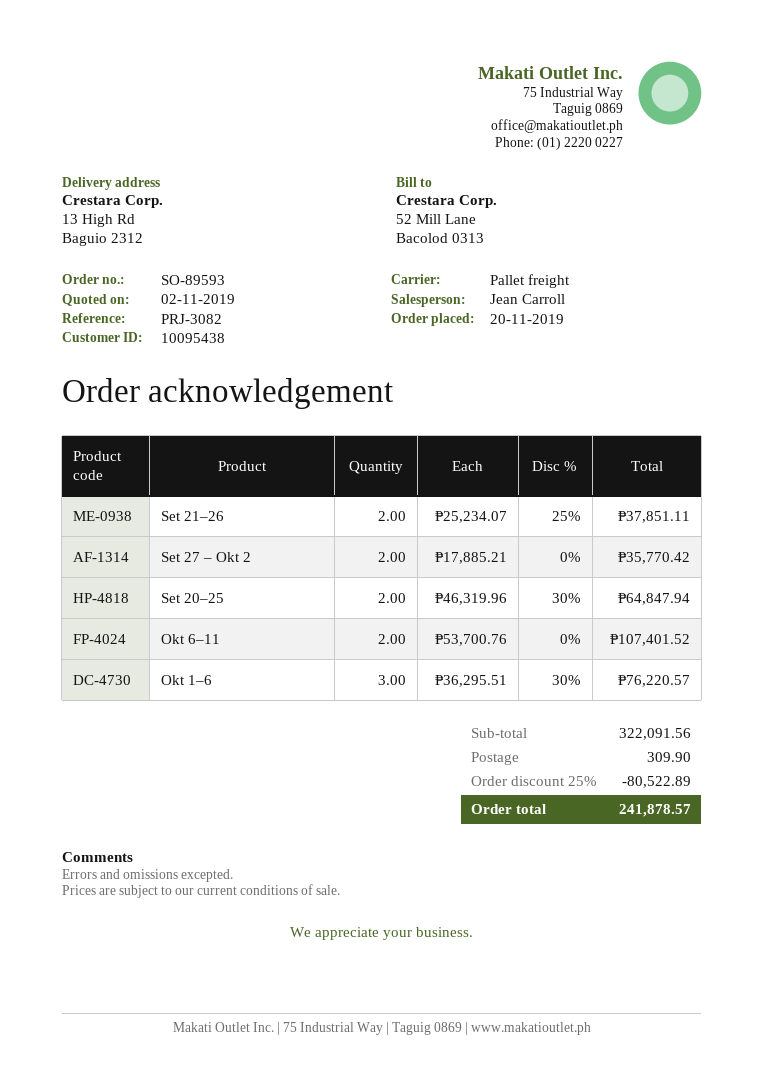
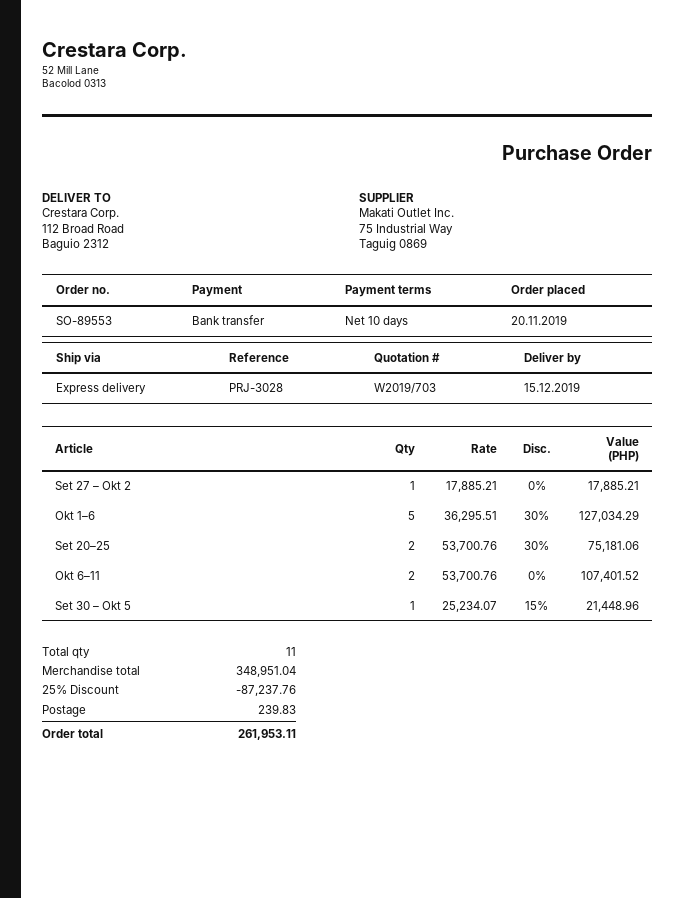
order number: SO-89593 -> SO-89553
reference: PRJ-3082 -> PRJ-3028
shipping method: pallet freight -> express
ship to: 13 High Rd, Baguio 2312 -> 112 Broad Road, Baguio 2312
Set 21–26: 2 x 25234.07 - 25% = 37851.11 -> none
Set 27 – Okt 2: 2 x 17885.21 = 35770.42 -> 1 x 17885.21 = 17885.21
Set 20–25: 2 x 46319.96 - 30% = 64847.94 -> 2 x 53700.76 - 30% = 75181.06
Okt 1–6: 3 x 36295.51 - 30% = 76220.57 -> 5 x 36295.51 - 30% = 127034.29
Set 30 – Okt 5: none -> 1 x 25234.07 - 15% = 21448.96
subtotal: 322091.56 -> 348951.04
discount: 25% = 80522.89 -> 25% = 87237.76
shipping: 309.90 -> 239.83
total: 241878.57 -> 261953.11

